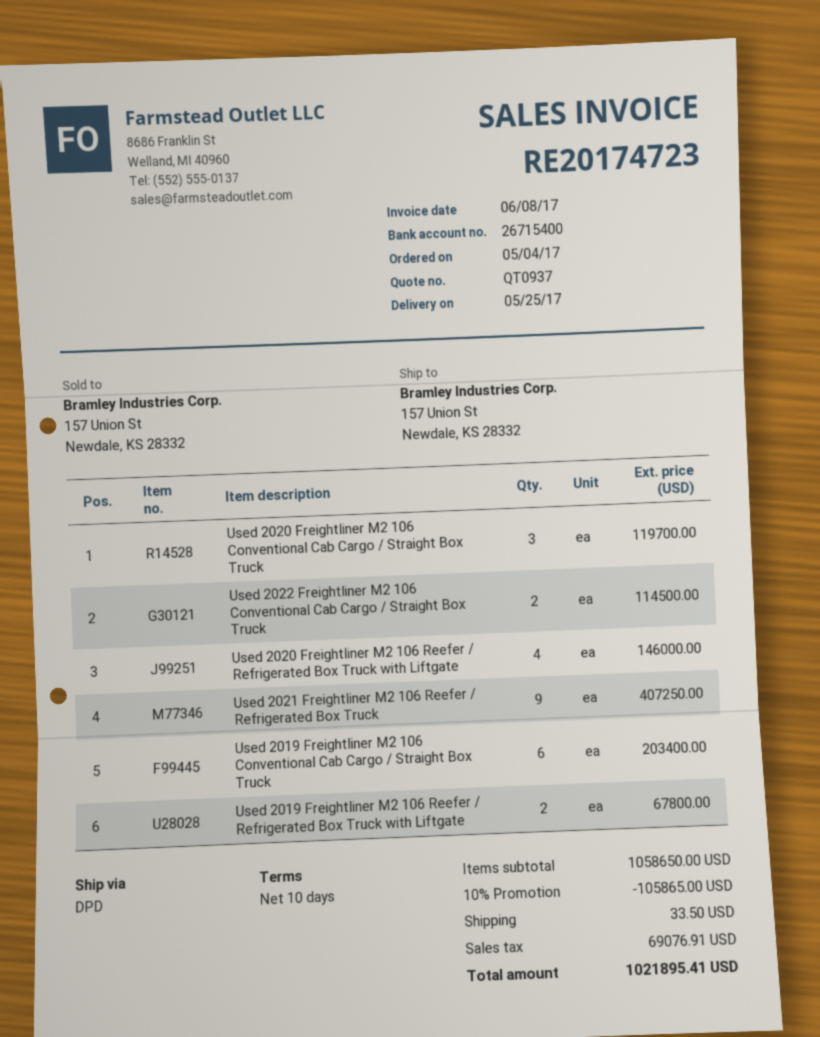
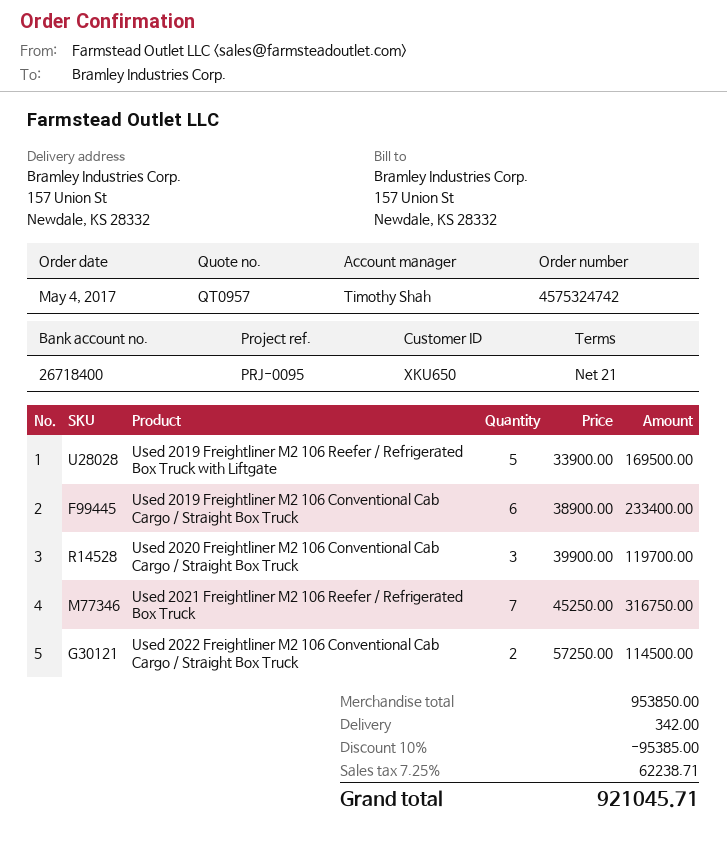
quote number: QT0937 -> QT0957
payment terms: 10 days -> 21 days
bank account: 26715400 -> 26718400
Used 2020 Freightliner M2 106 Reefer / Refrigerated Box Truck with Liftgate: 4 for 146000.00 -> none
Used 2021 Freightliner M2 106 Reefer / Refrigerated Box Truck: 9 for 407250.00 -> 7 for 316750.00
Used 2019 Freightliner M2 106 Conventional Cab Cargo / Straight Box Truck: 6 for 203400.00 -> 6 for 233400.00
Used 2019 Freightliner M2 106 Reefer / Refrigerated Box Truck with Liftgate: 2 for 67800.00 -> 5 for 169500.00
subtotal: 1058650.00 -> 953850.00
discount: 10% = 105865.00 -> 10% = 95385.00
shipping: 33.50 -> 342.00
tax: 69076.91 -> 62238.71
total: 1021895.41 -> 921045.71

